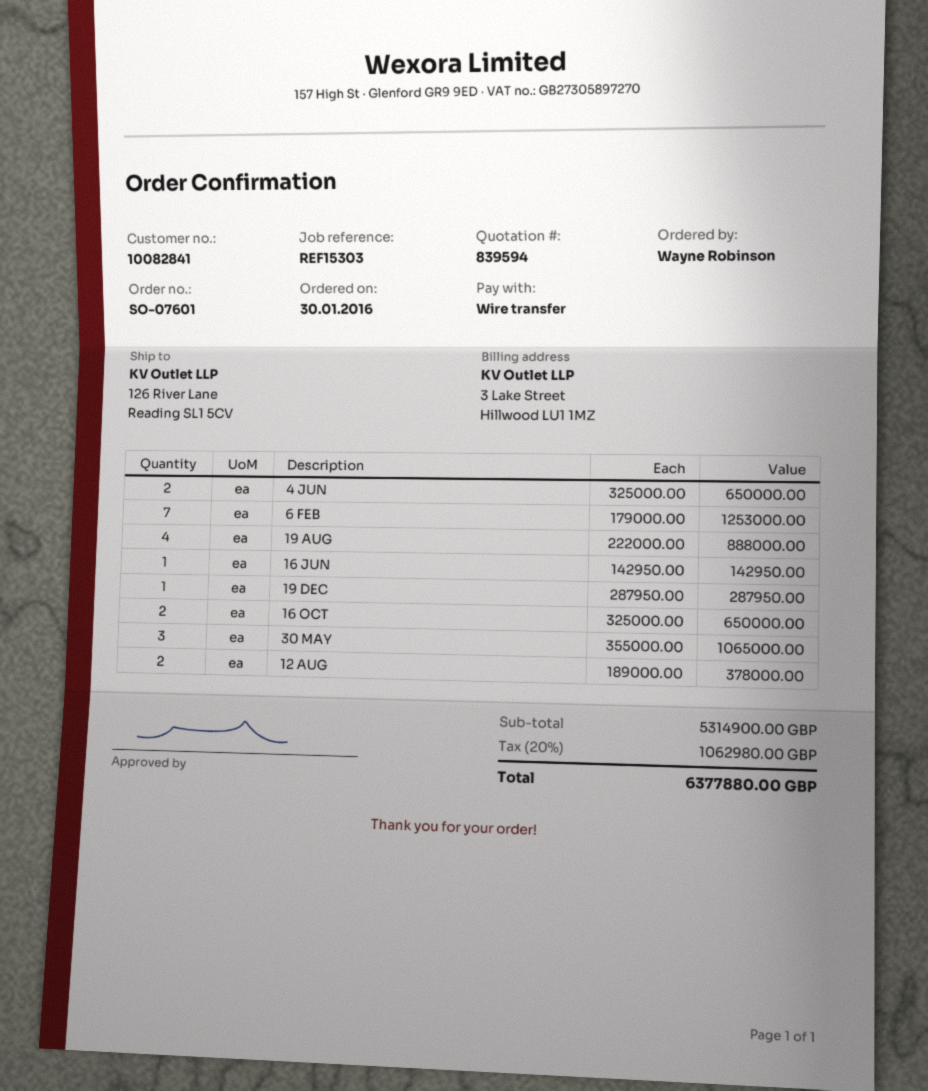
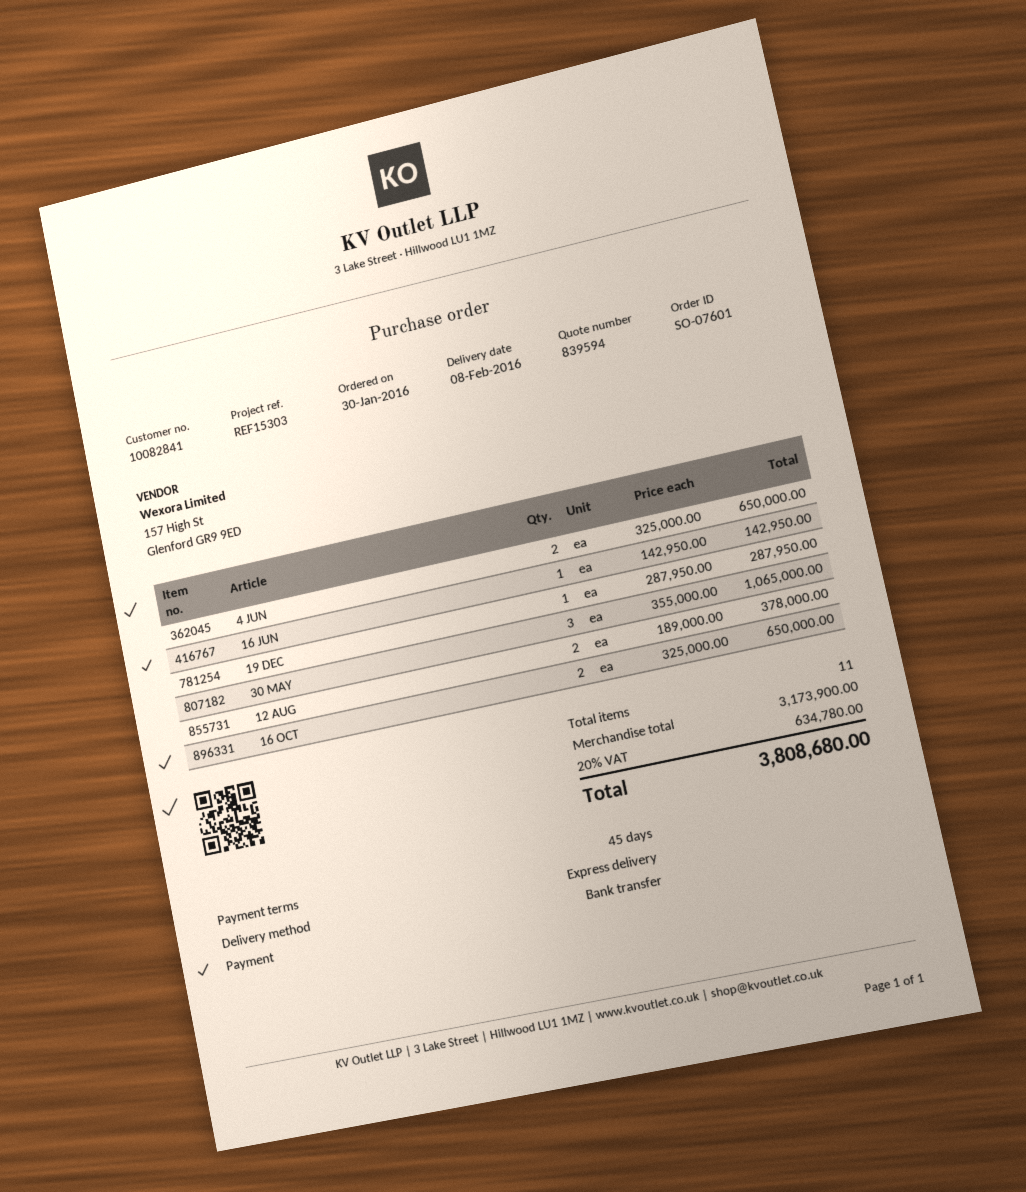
6 FEB: 7 x 179000.00 = 1253000.00 -> none
19 AUG: 4 x 222000.00 = 888000.00 -> none
subtotal: 5314900.00 -> 3173900.00
tax: 20% = 1062980.00 -> 20% = 634780.00
total: 6377880.00 -> 3808680.00

